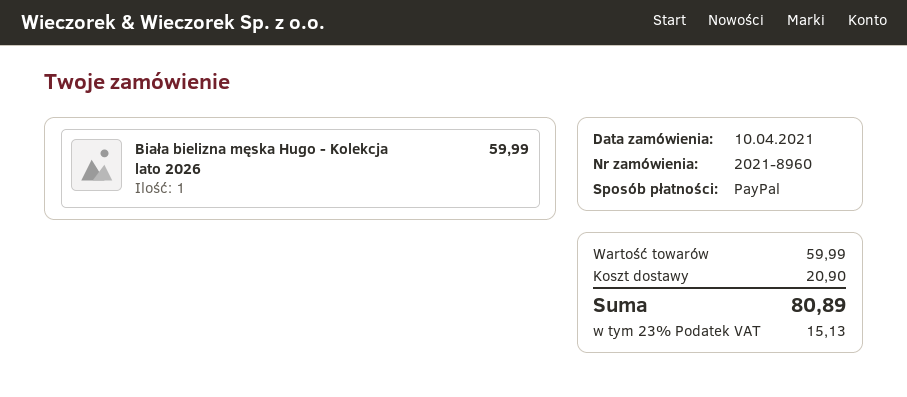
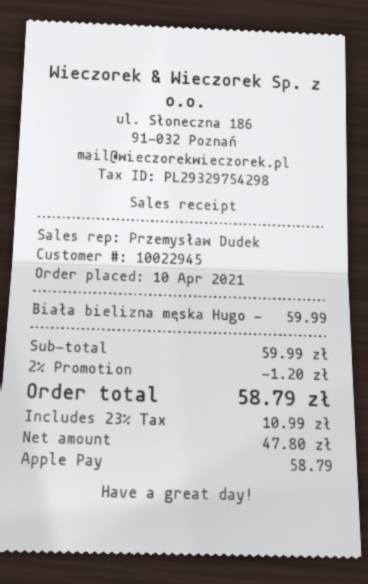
payment method: PayPal -> Apple Pay
discount: none -> 2% = 1.20
shipping: 20.90 -> none
tax: 23% = 15.13 -> 23% = 10.99
total: 80.89 -> 58.79

